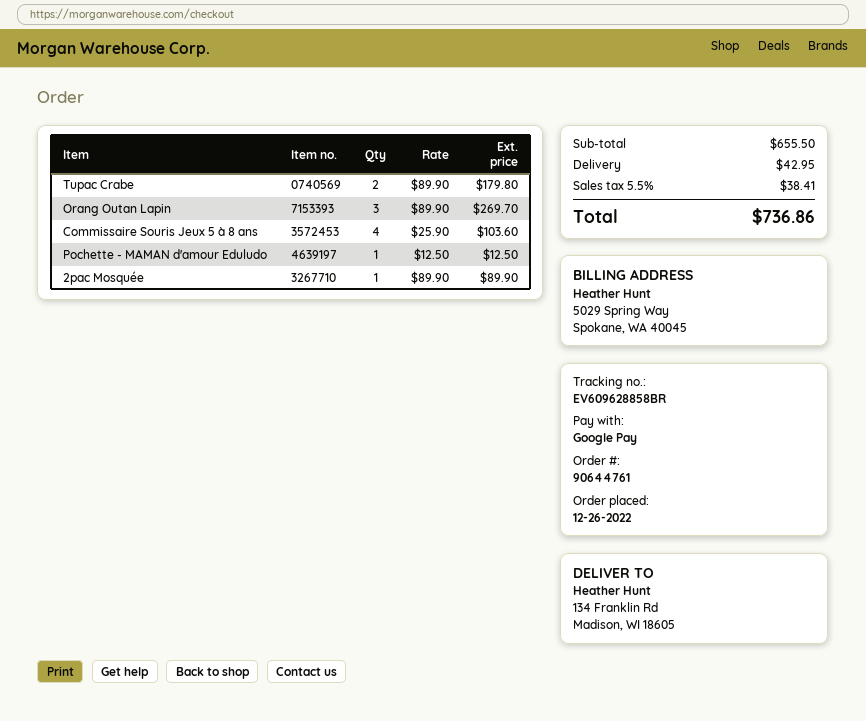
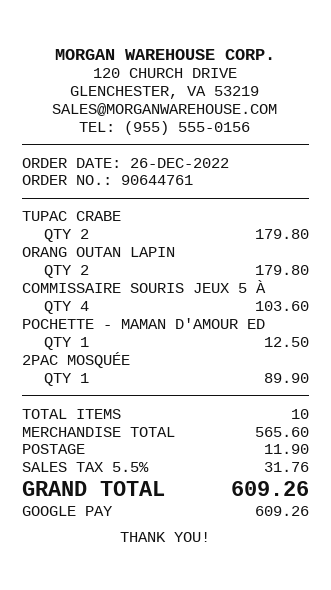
Orang Outan Lapin: 3 for 269.70 -> 2 for 179.80
subtotal: 655.50 -> 565.60
shipping: 42.95 -> 11.90
tax: 5.5% = 38.41 -> 5.5% = 31.76
total: 736.86 -> 609.26

